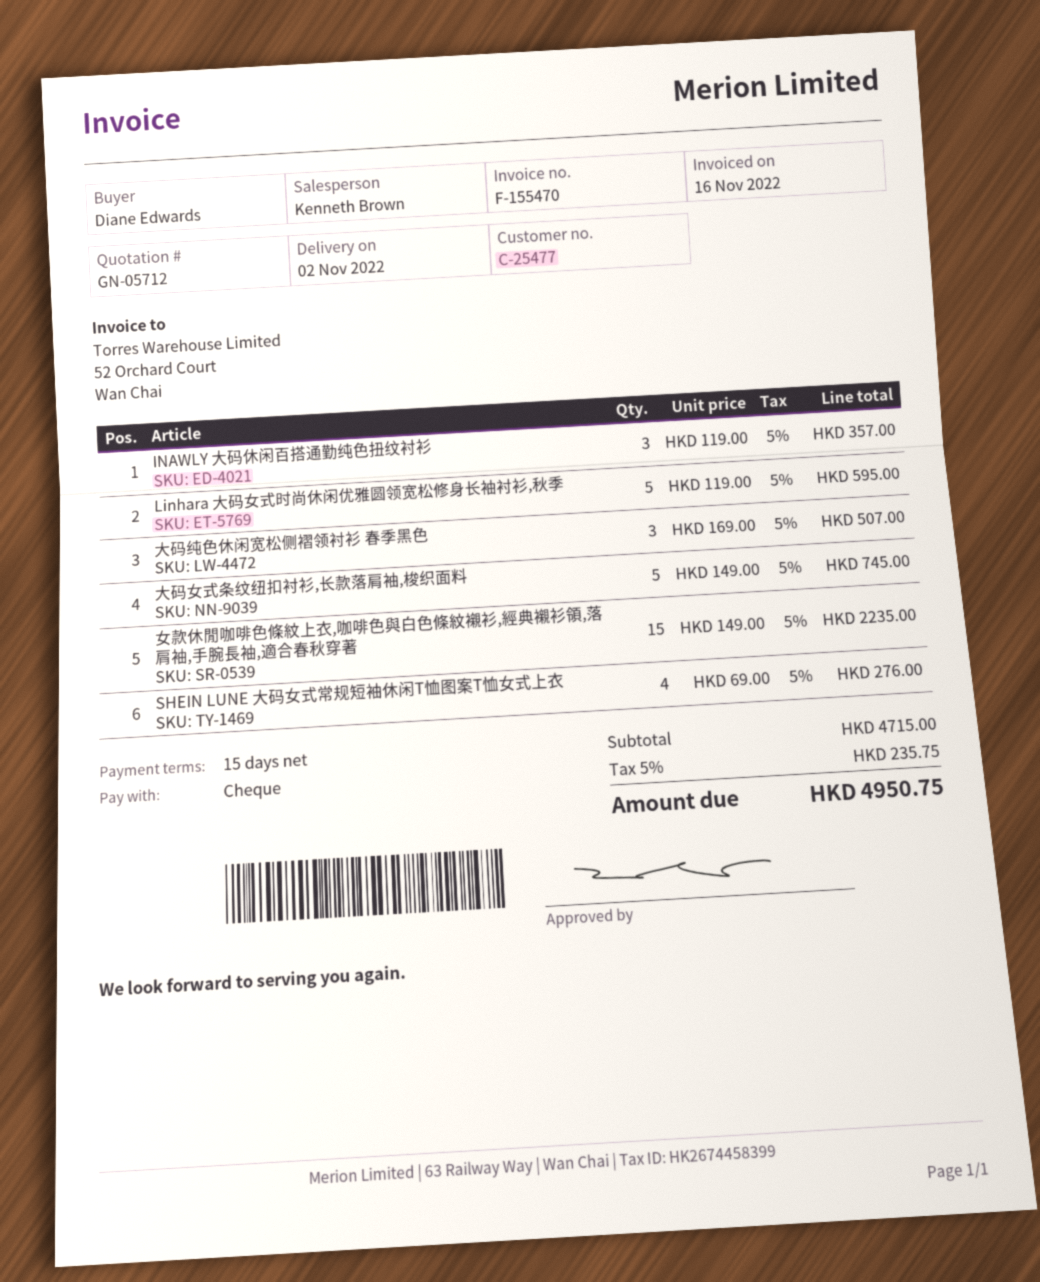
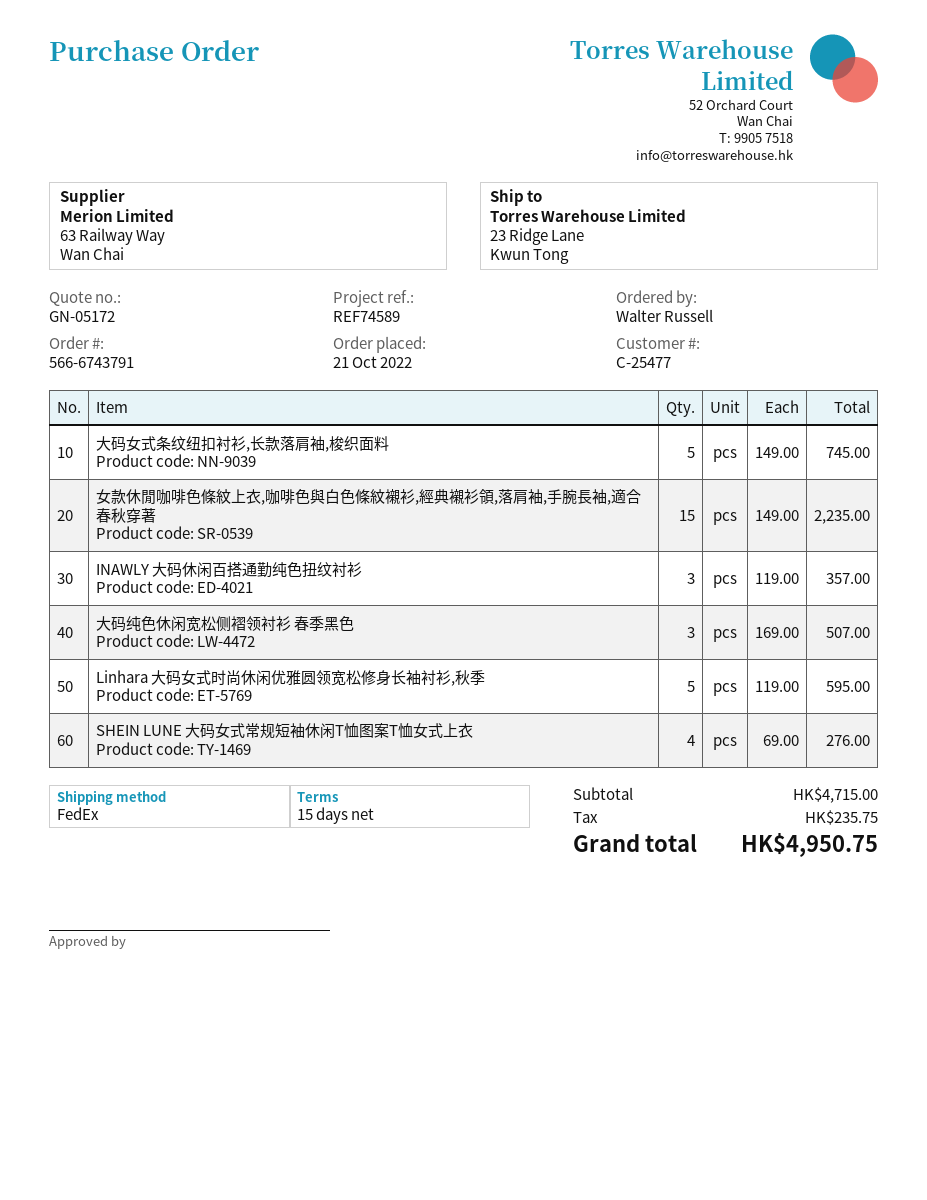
quote number: GN-05712 -> GN-05172
ordered by: Diane Edwards -> Walter Russell

